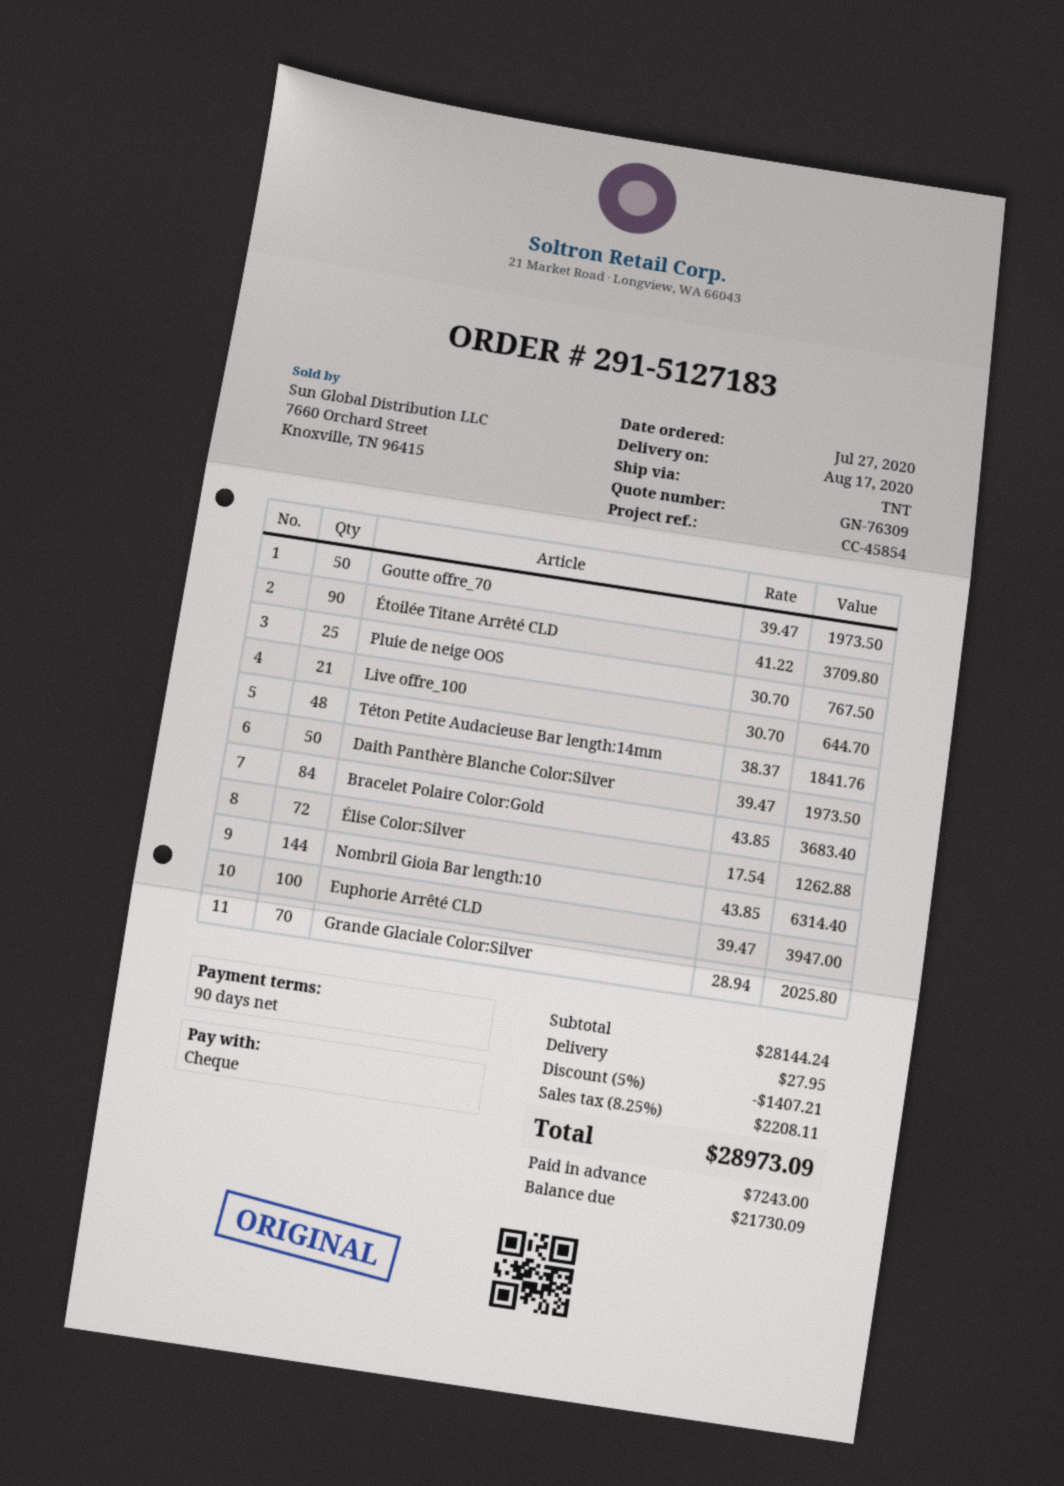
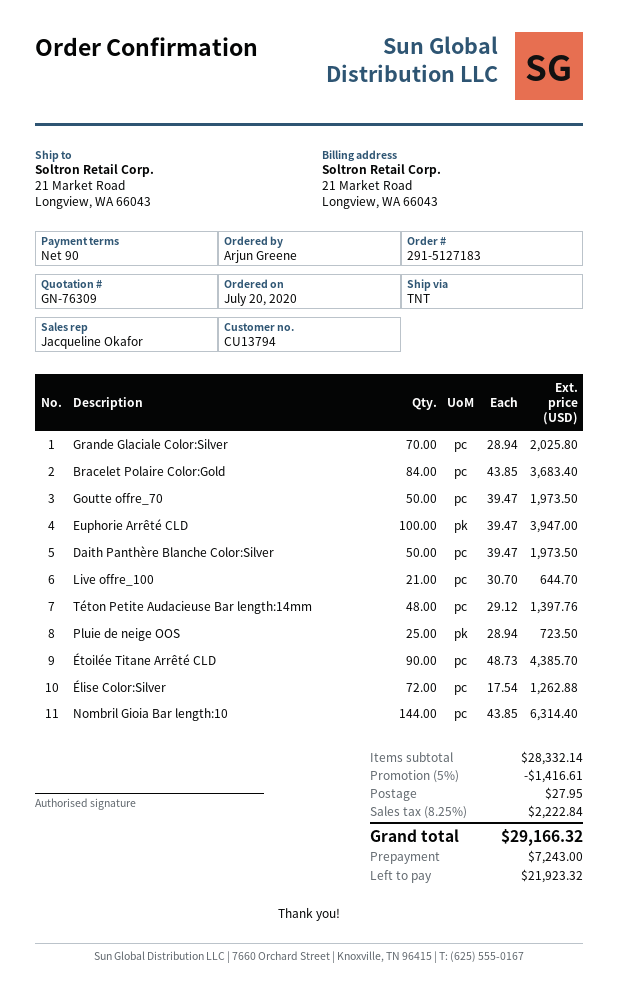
order date: 2020-07-27 -> 2020-07-20
Étoilée Titane Arrêté CLD: 90 x 41.22 = 3709.80 -> 90 x 48.73 = 4385.70
Pluie de neige OOS: 25 x 30.70 = 767.50 -> 25 x 28.94 = 723.50
Téton Petite Audacieuse Bar length:14mm: 48 x 38.37 = 1841.76 -> 48 x 29.12 = 1397.76
subtotal: 28144.24 -> 28332.14
discount: 5% = 1407.21 -> 5% = 1416.61
tax: 8.25% = 2208.11 -> 8.25% = 2222.84
total: 28973.09 -> 29166.32
balance: 21730.09 -> 21923.32

